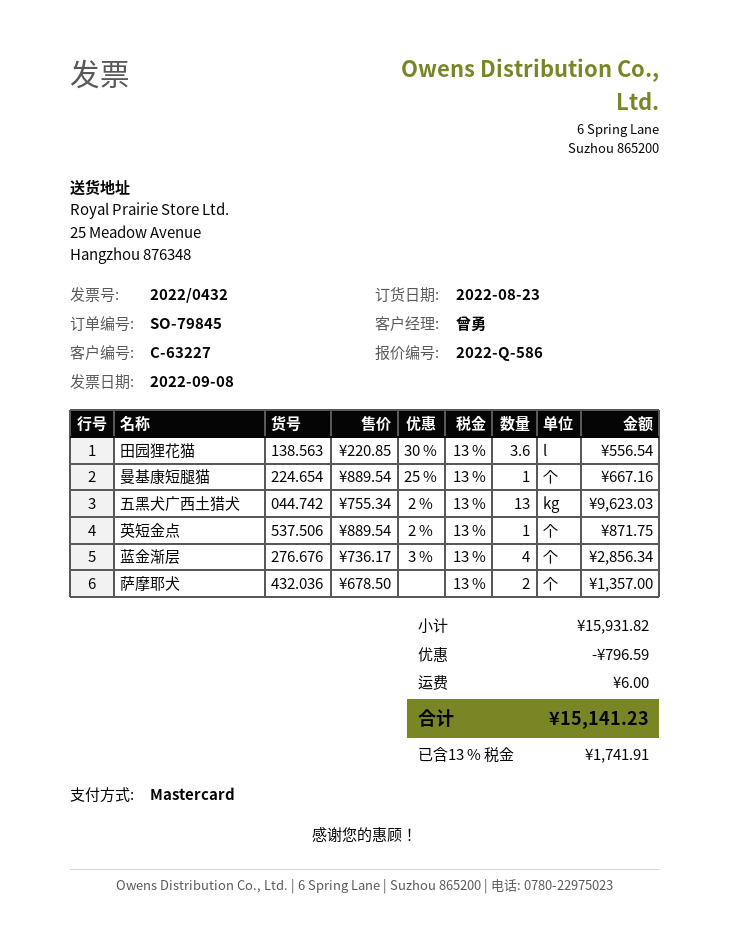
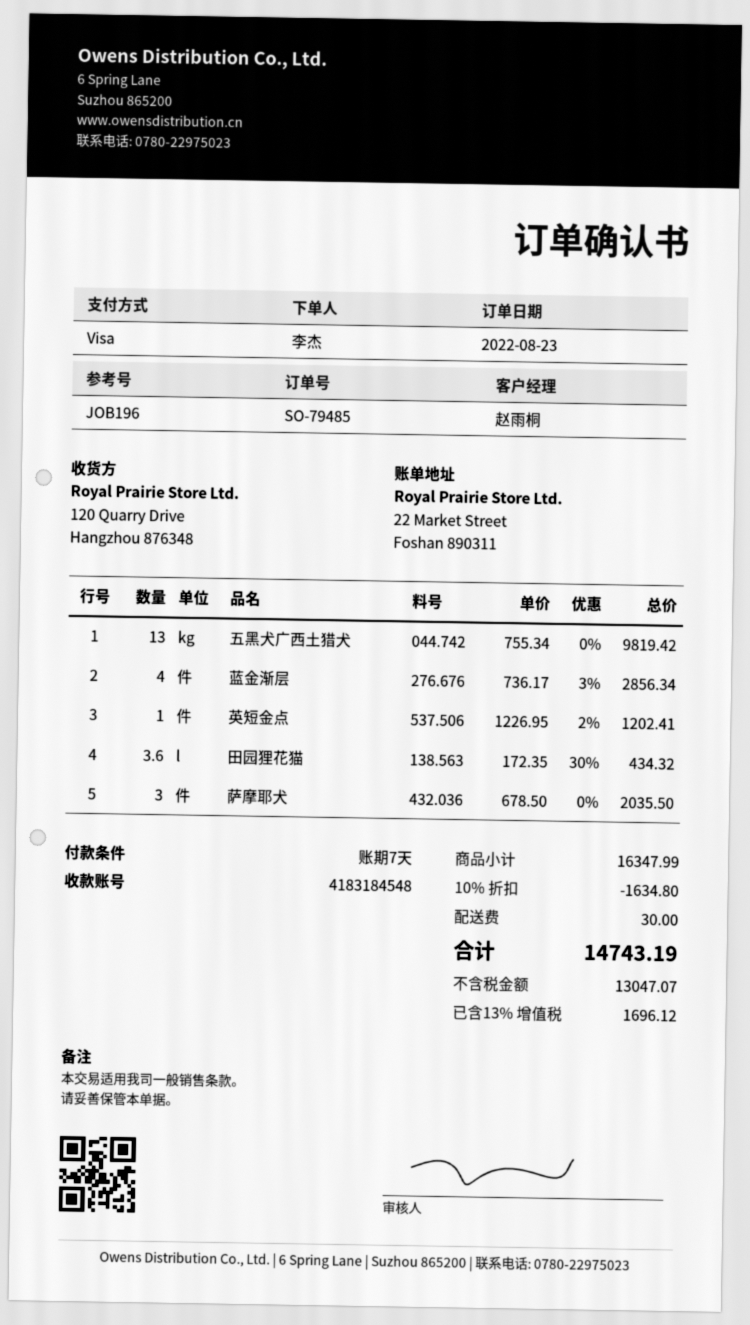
order number: SO-79845 -> SO-79485
sales rep: 曾勇 -> 赵雨桐
payment method: Mastercard -> Visa
ship to: 25 Meadow Avenue, Hangzhou 876348 -> 120 Quarry Drive, Hangzhou 876348
田园狸花猫: 3.6 x 220.85 - 30% = 556.54 -> 3.6 x 172.35 - 30% = 434.32
曼基康短腿猫: 1 x 889.54 - 25% = 667.16 -> none
五黑犬广西土猎犬: 13 x 755.34 - 2% = 9623.03 -> 13 x 755.34 = 9819.42
英短金点: 1 x 889.54 - 2% = 871.75 -> 1 x 1226.95 - 2% = 1202.41
萨摩耶犬: 2 x 678.50 = 1357.00 -> 3 x 678.50 = 2035.50
subtotal: 15931.82 -> 16347.99
discount: 796.59 -> 1634.80
shipping: 6.00 -> 30.00
tax: 13% = 1741.91 -> 13% = 1696.12
total: 15141.23 -> 14743.19

